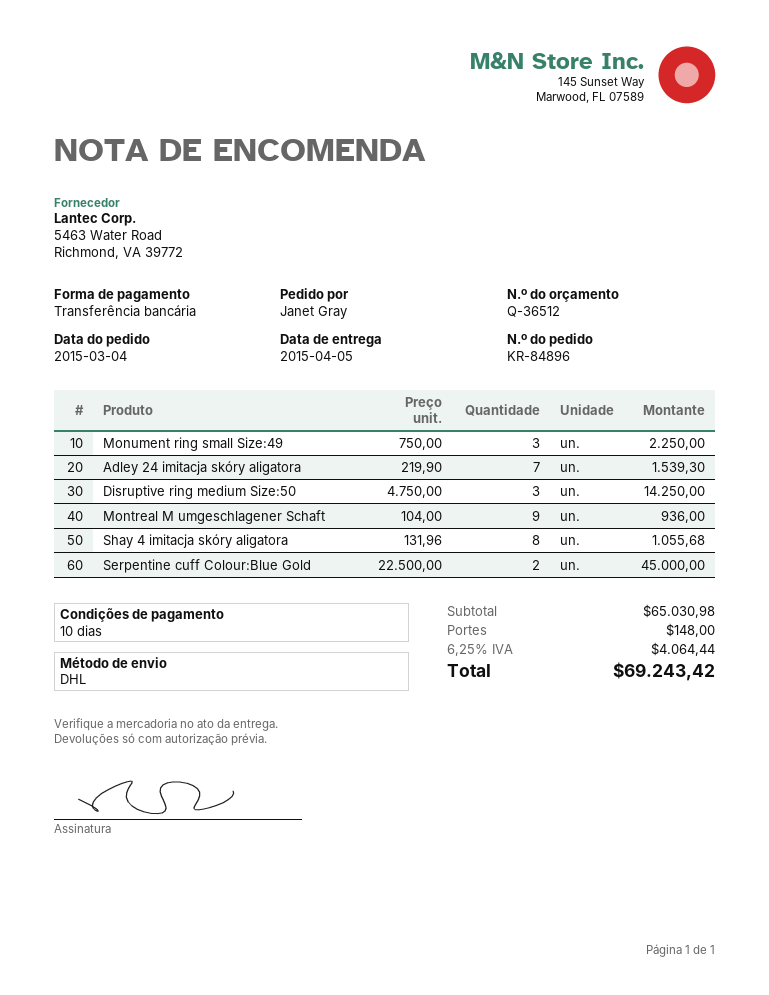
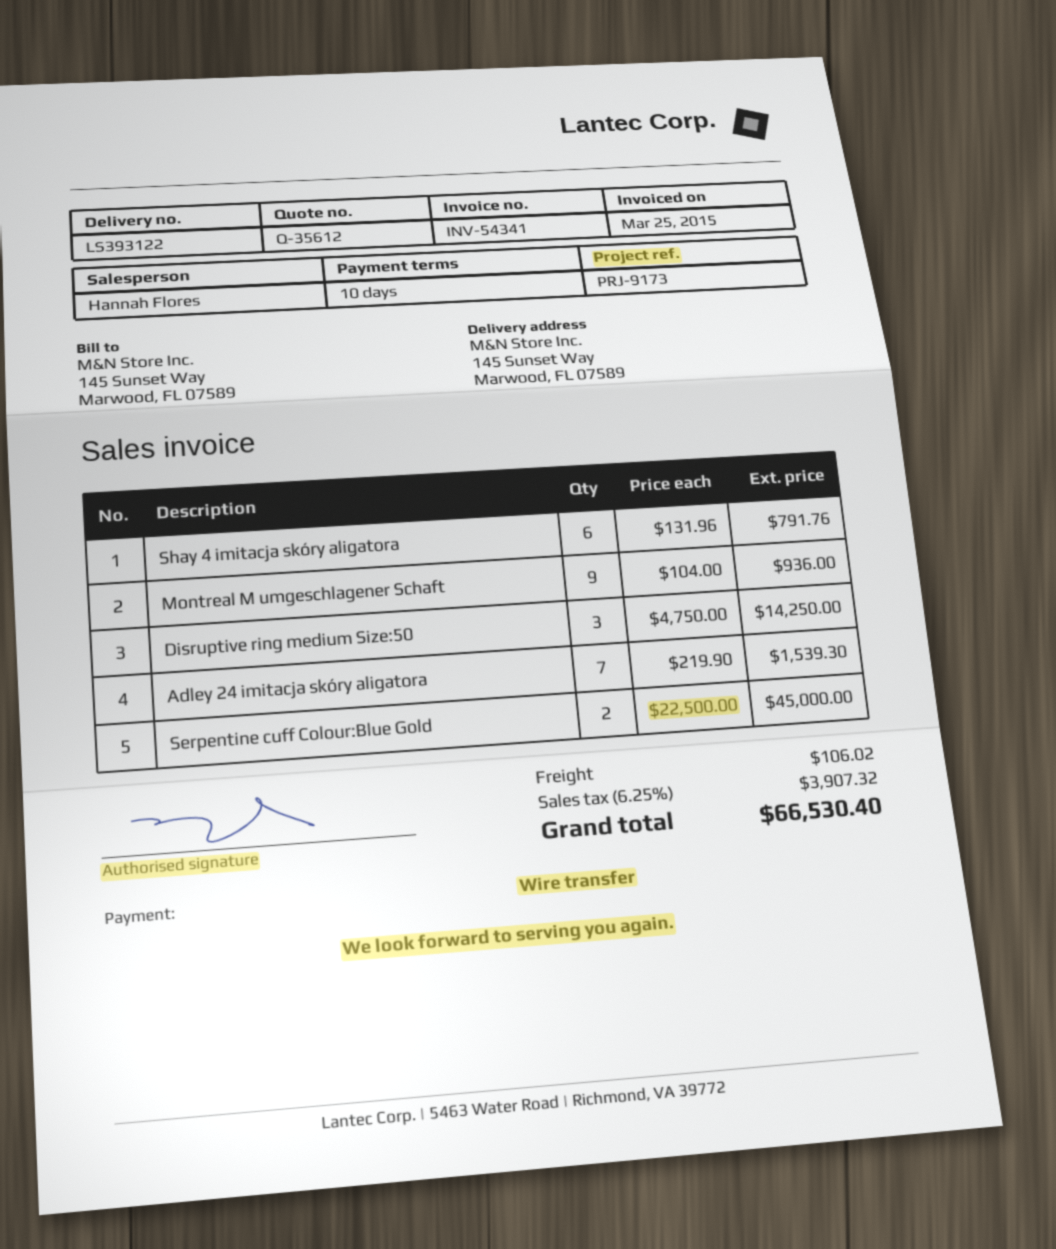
quote number: Q-36512 -> Q-35612
Monument ring small Size:49: 3 x 750.00 = 2250.00 -> none
Shay 4 imitacja skóry aligatora: 8 x 131.96 = 1055.68 -> 6 x 131.96 = 791.76
shipping: 148.00 -> 106.02
tax: 6.25% = 4064.44 -> 6.25% = 3907.32
total: 69243.42 -> 66530.40

